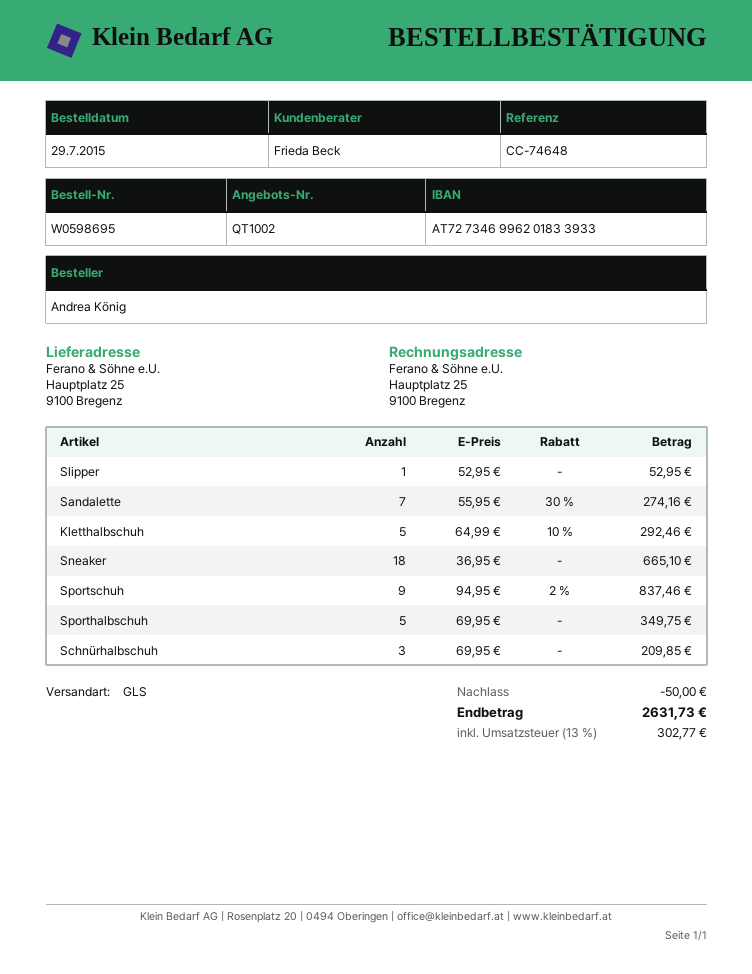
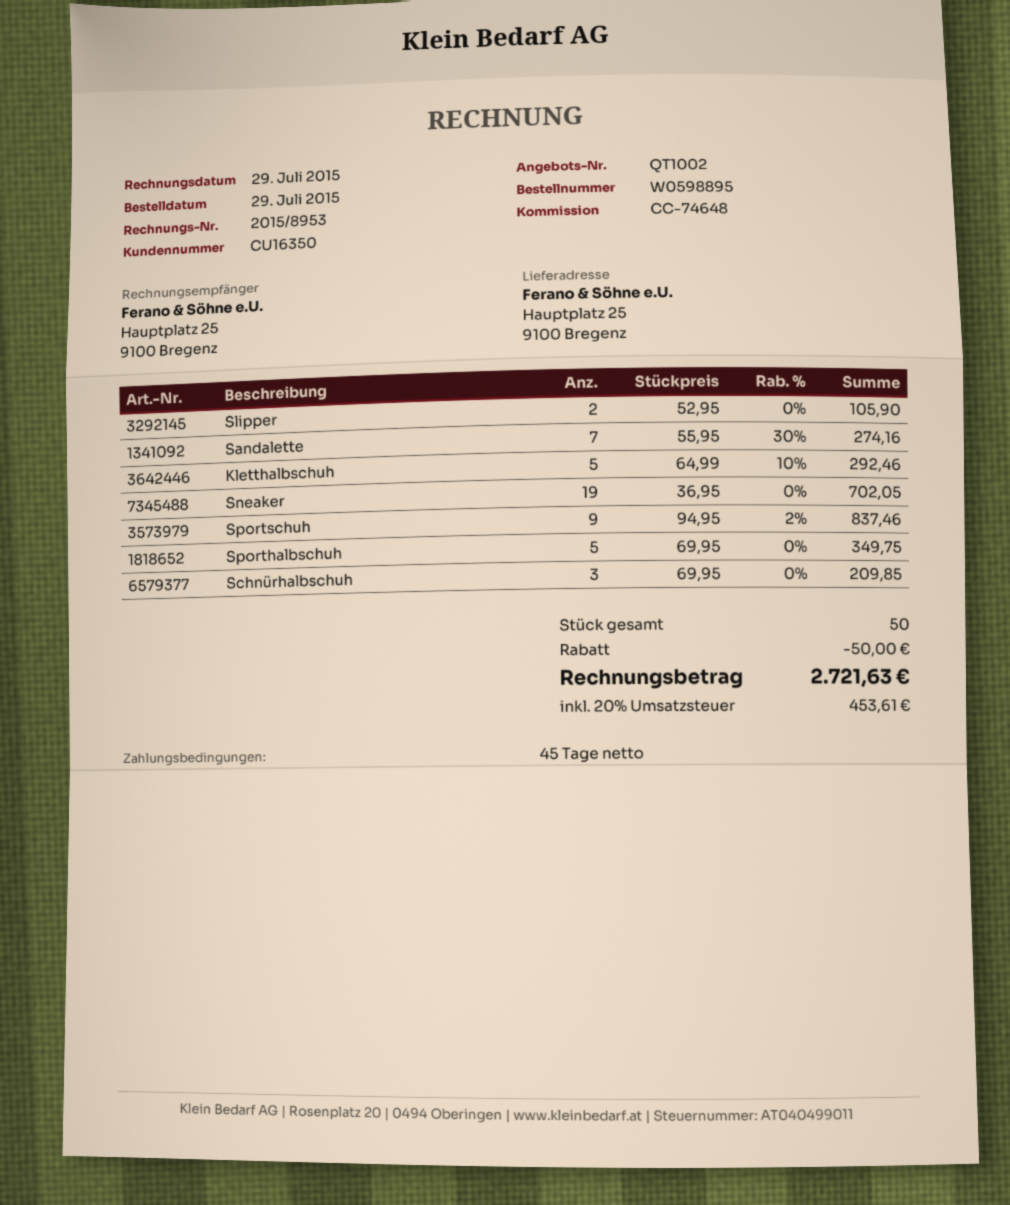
order number: W0598695 -> W0598895
Slipper: 1 x 52.95 = 52.95 -> 2 x 52.95 = 105.90
Sneaker: 18 x 36.95 = 665.10 -> 19 x 36.95 = 702.05
tax: 13% = 302.77 -> 20% = 453.61
total: 2631.73 -> 2721.63

